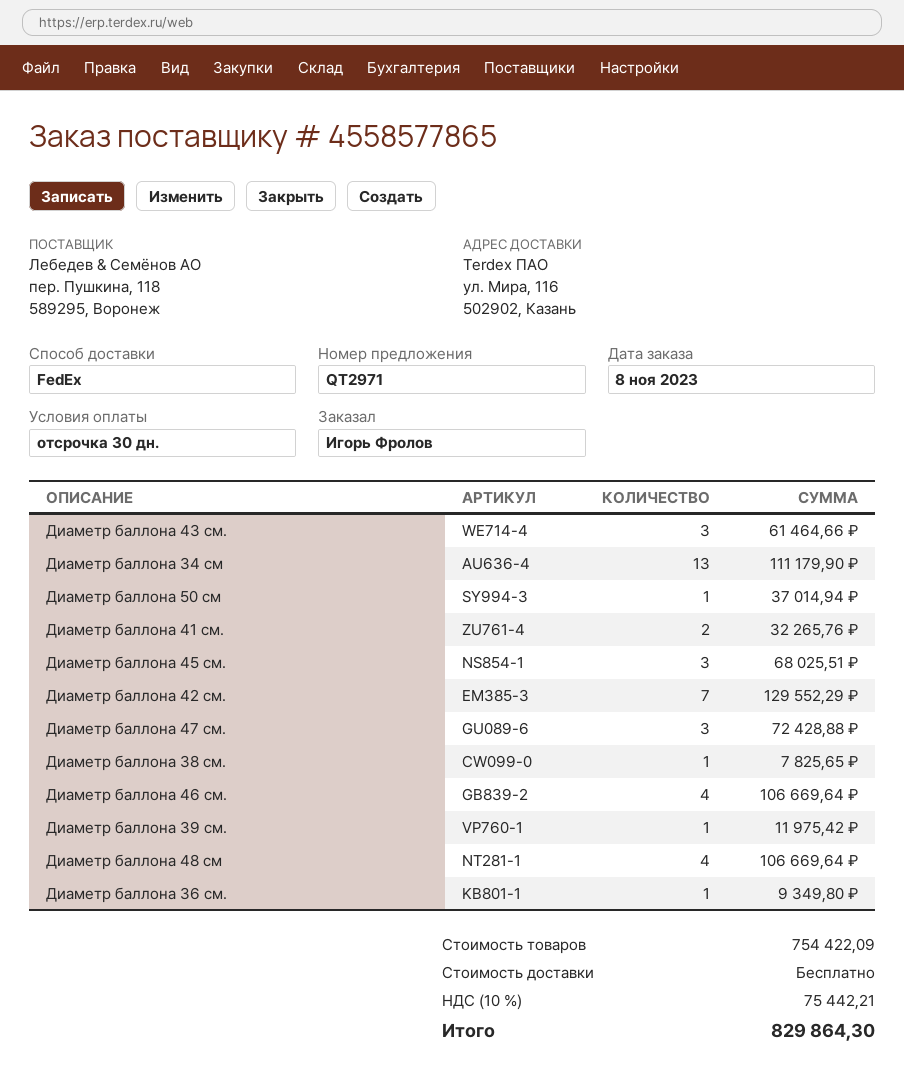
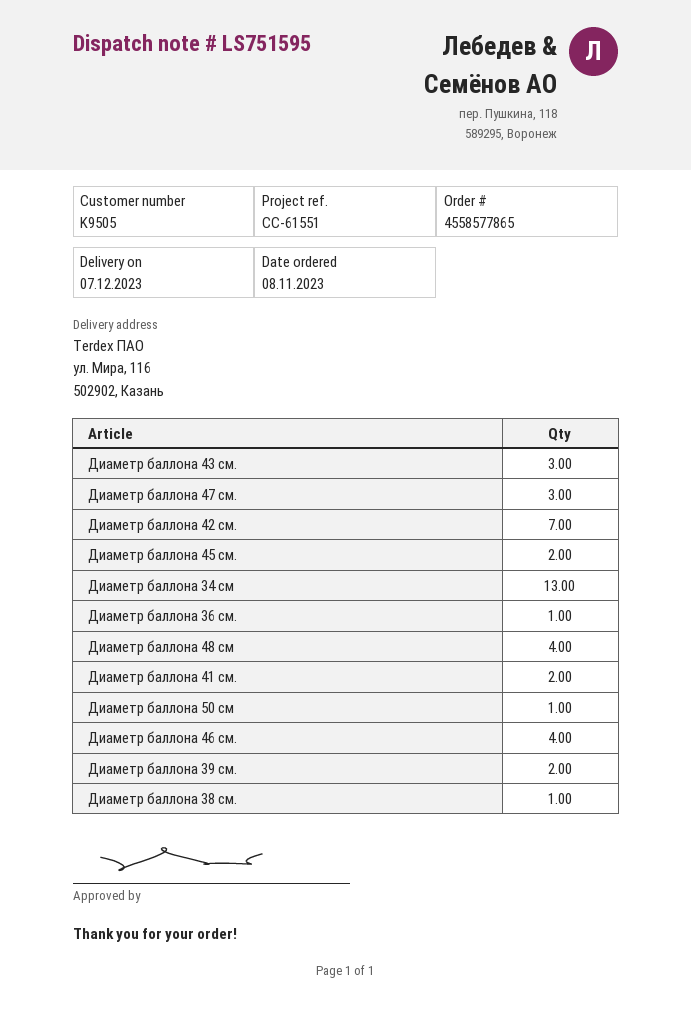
Диаметр баллона 45 см.: 3 -> 2
Диаметр баллона 39 см.: 1 -> 2

